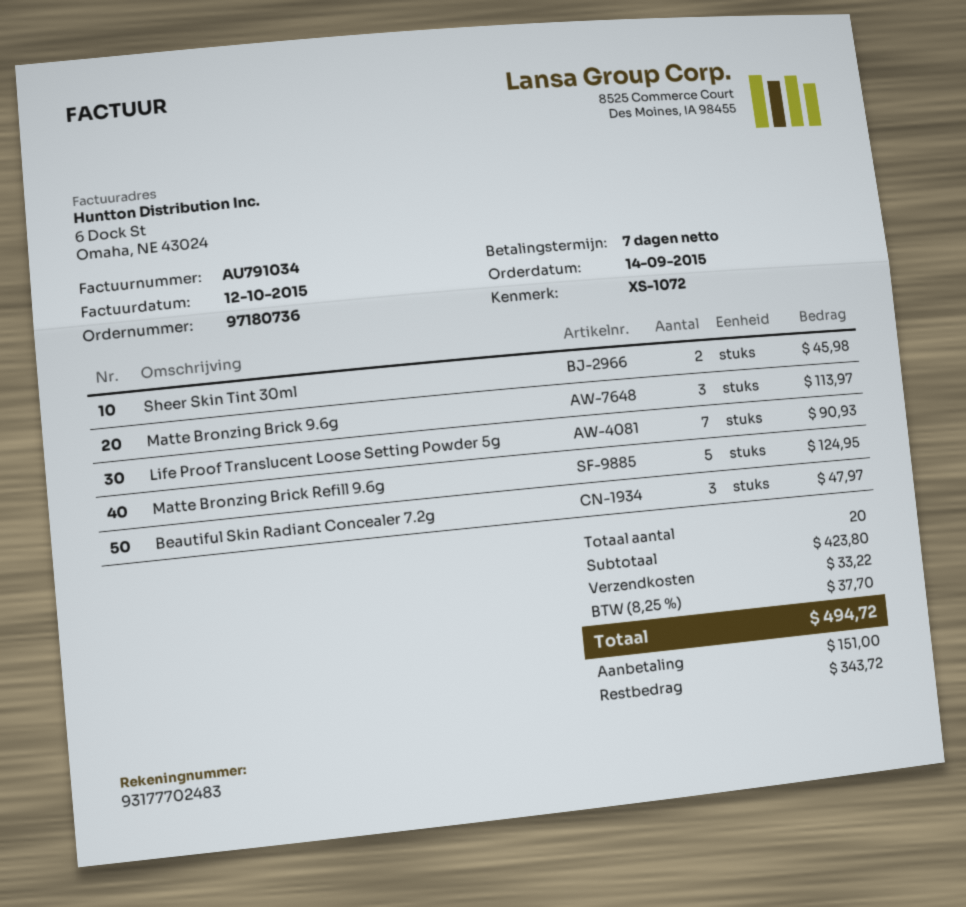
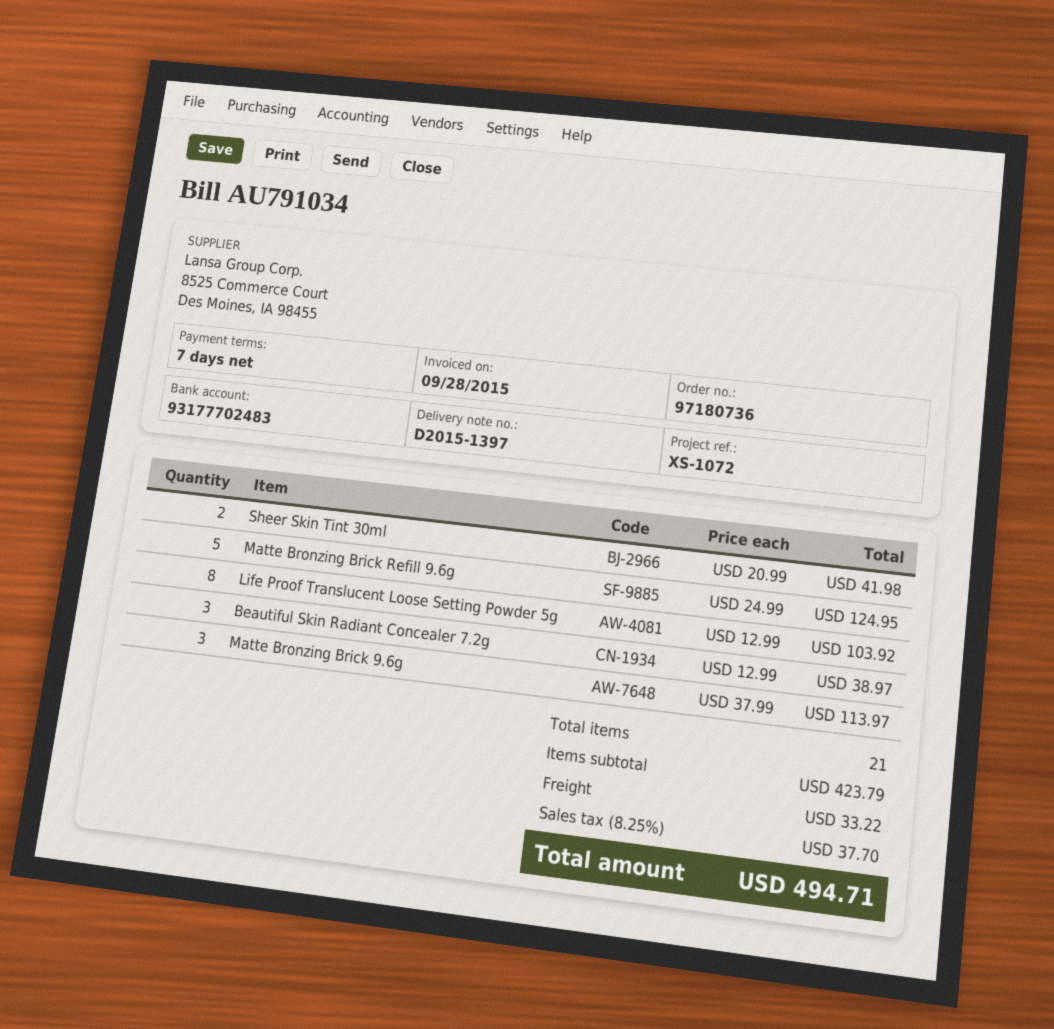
invoice date: 2015-10-12 -> 2015-09-28
Sheer Skin Tint 30ml: 2 for 45.98 -> 2 for 41.98
Life Proof Translucent Loose Setting Powder 5g: 7 for 90.93 -> 8 for 103.92
Beautiful Skin Radiant Concealer 7.2g: 3 for 47.97 -> 3 for 38.97
total quantity: 20 -> 21
subtotal: 423.80 -> 423.79
total: 494.72 -> 494.71

